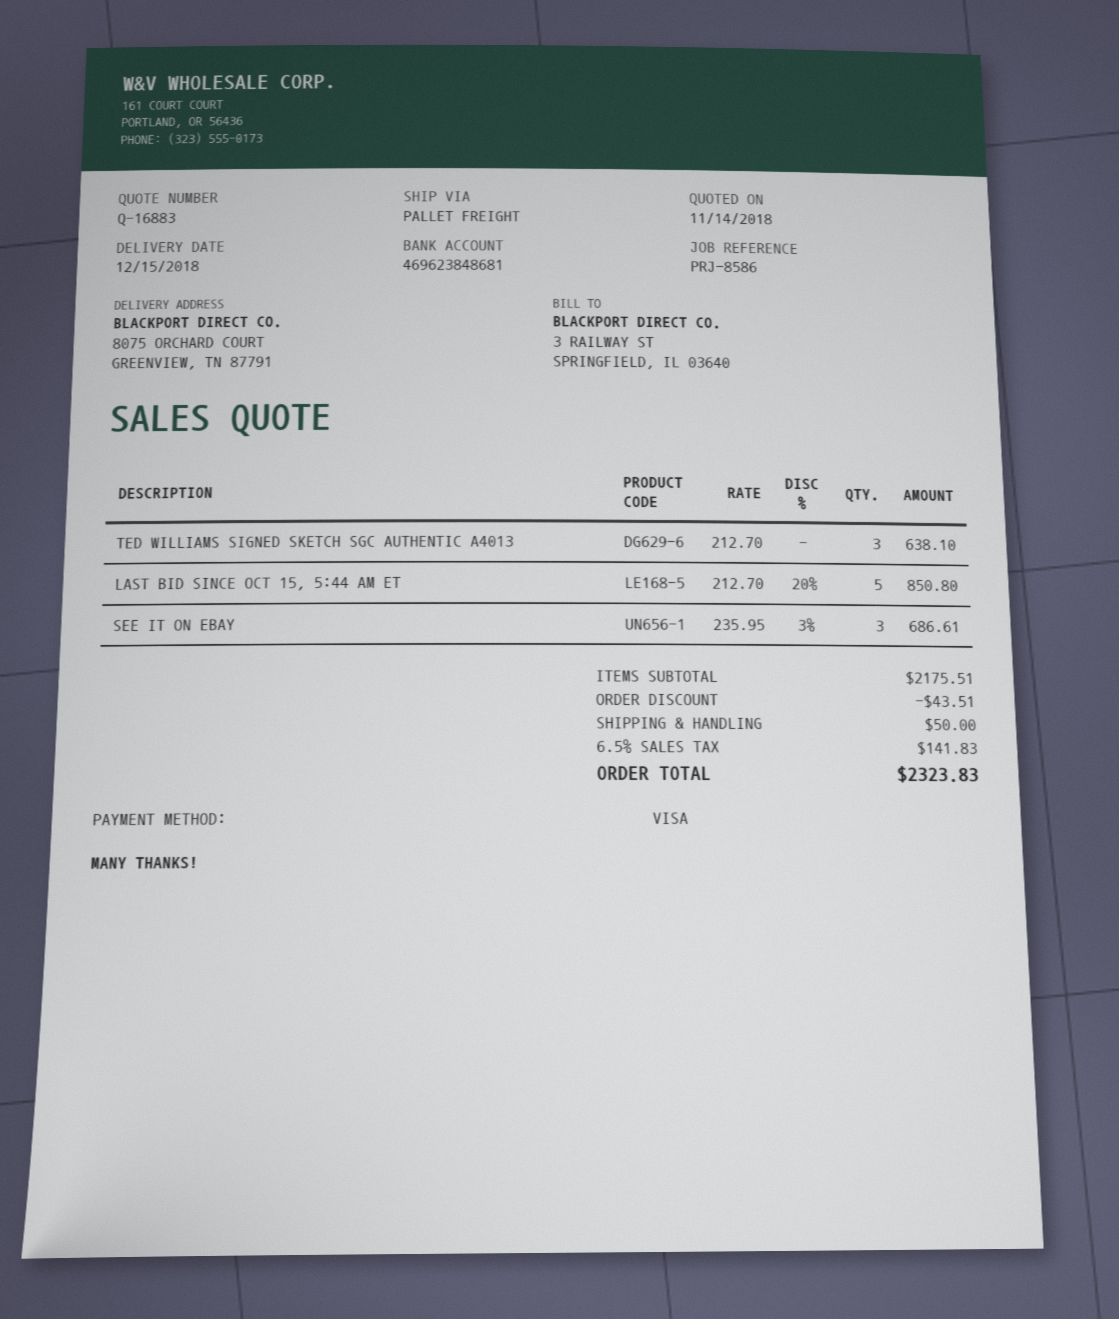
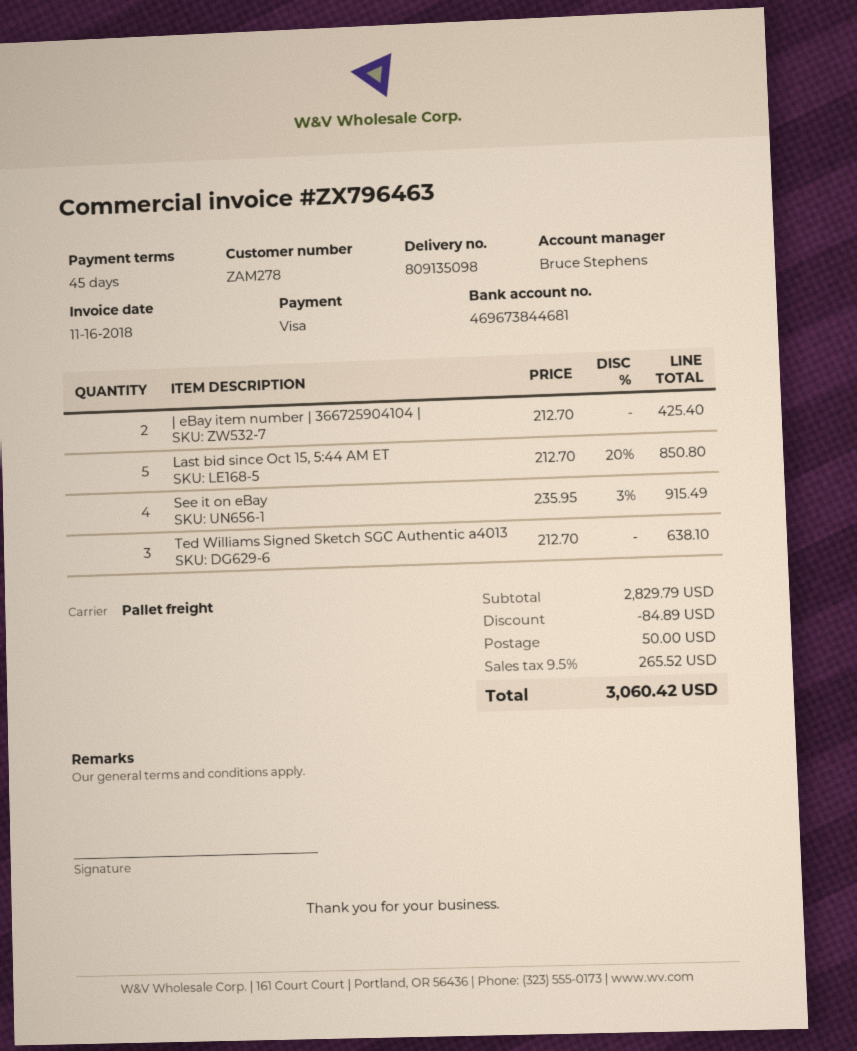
bank account: 469623848681 -> 469673844681
SEE IT ON EBAY: 3 x 235.95 - 3% = 686.61 -> 4 x 235.95 - 3% = 915.49
| eBay item number | 366725904104 |: none -> 2 x 212.70 = 425.40
subtotal: 2175.51 -> 2829.79
discount: 43.51 -> 84.89
tax: 6.5% = 141.83 -> 9.5% = 265.52
total: 2323.83 -> 3060.42

